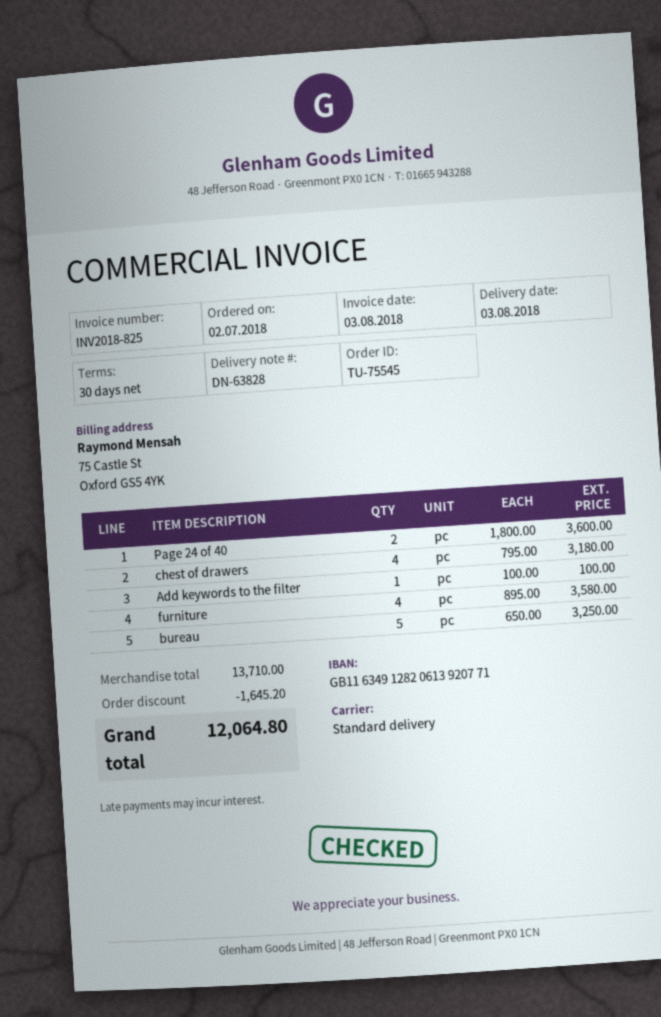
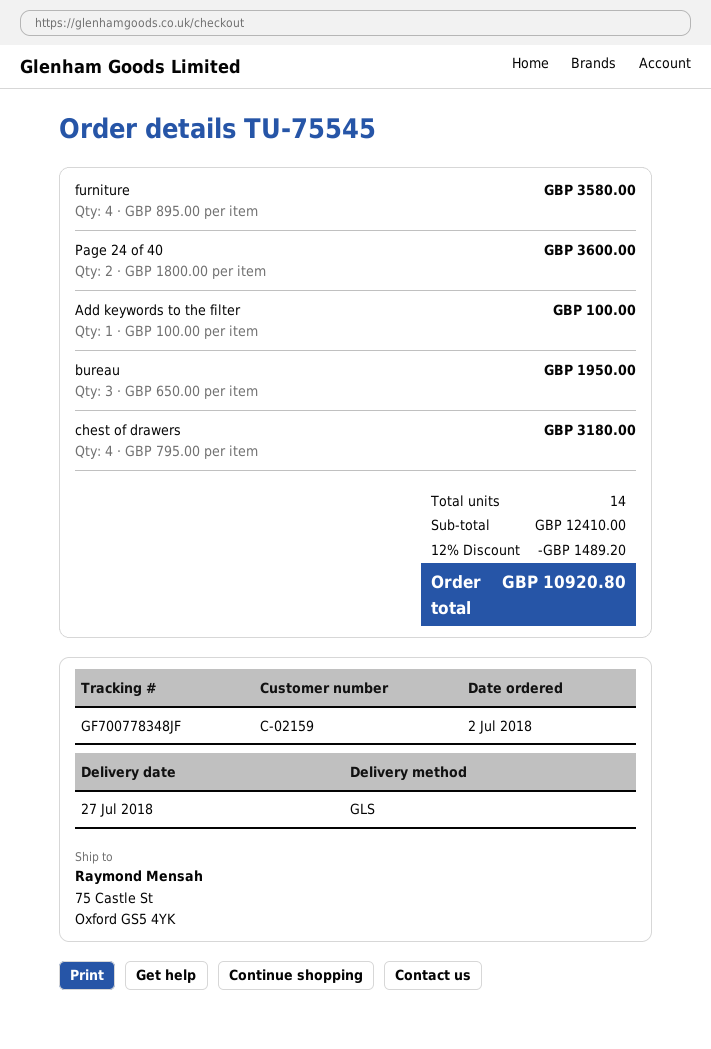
delivery date: 2018-08-03 -> 2018-07-27
shipping method: standard -> GLS
bureau: 5 x 650.00 = 3250.00 -> 3 x 650.00 = 1950.00
subtotal: 13710.00 -> 12410.00
discount: 1645.20 -> 1489.20
total: 12064.80 -> 10920.80

